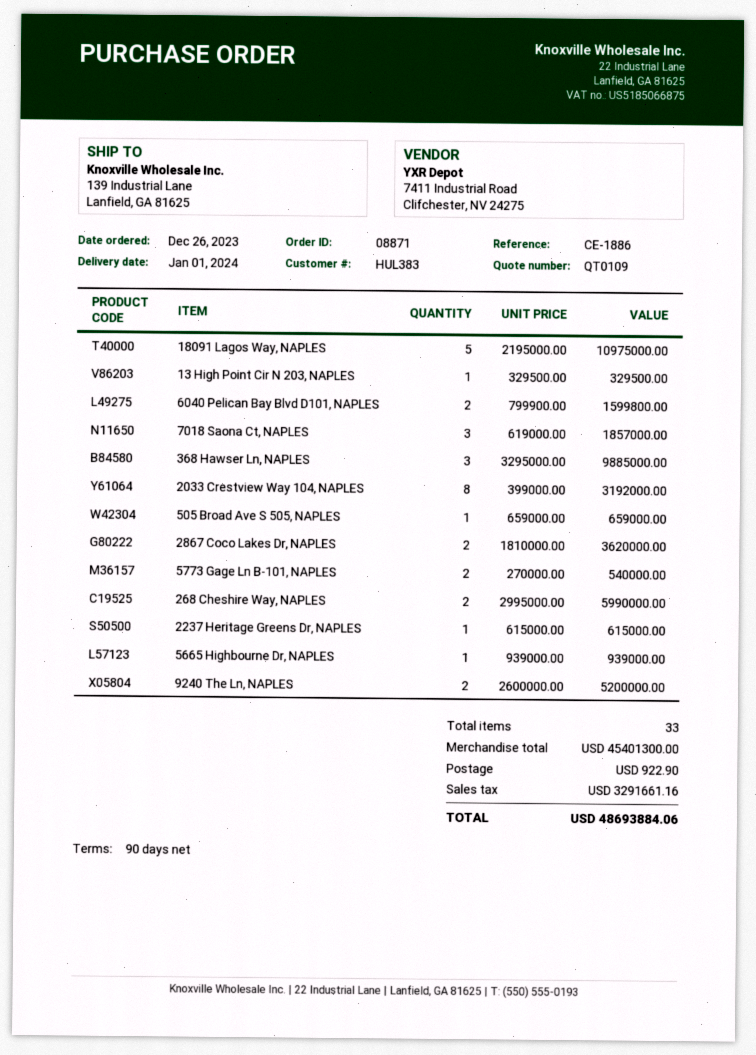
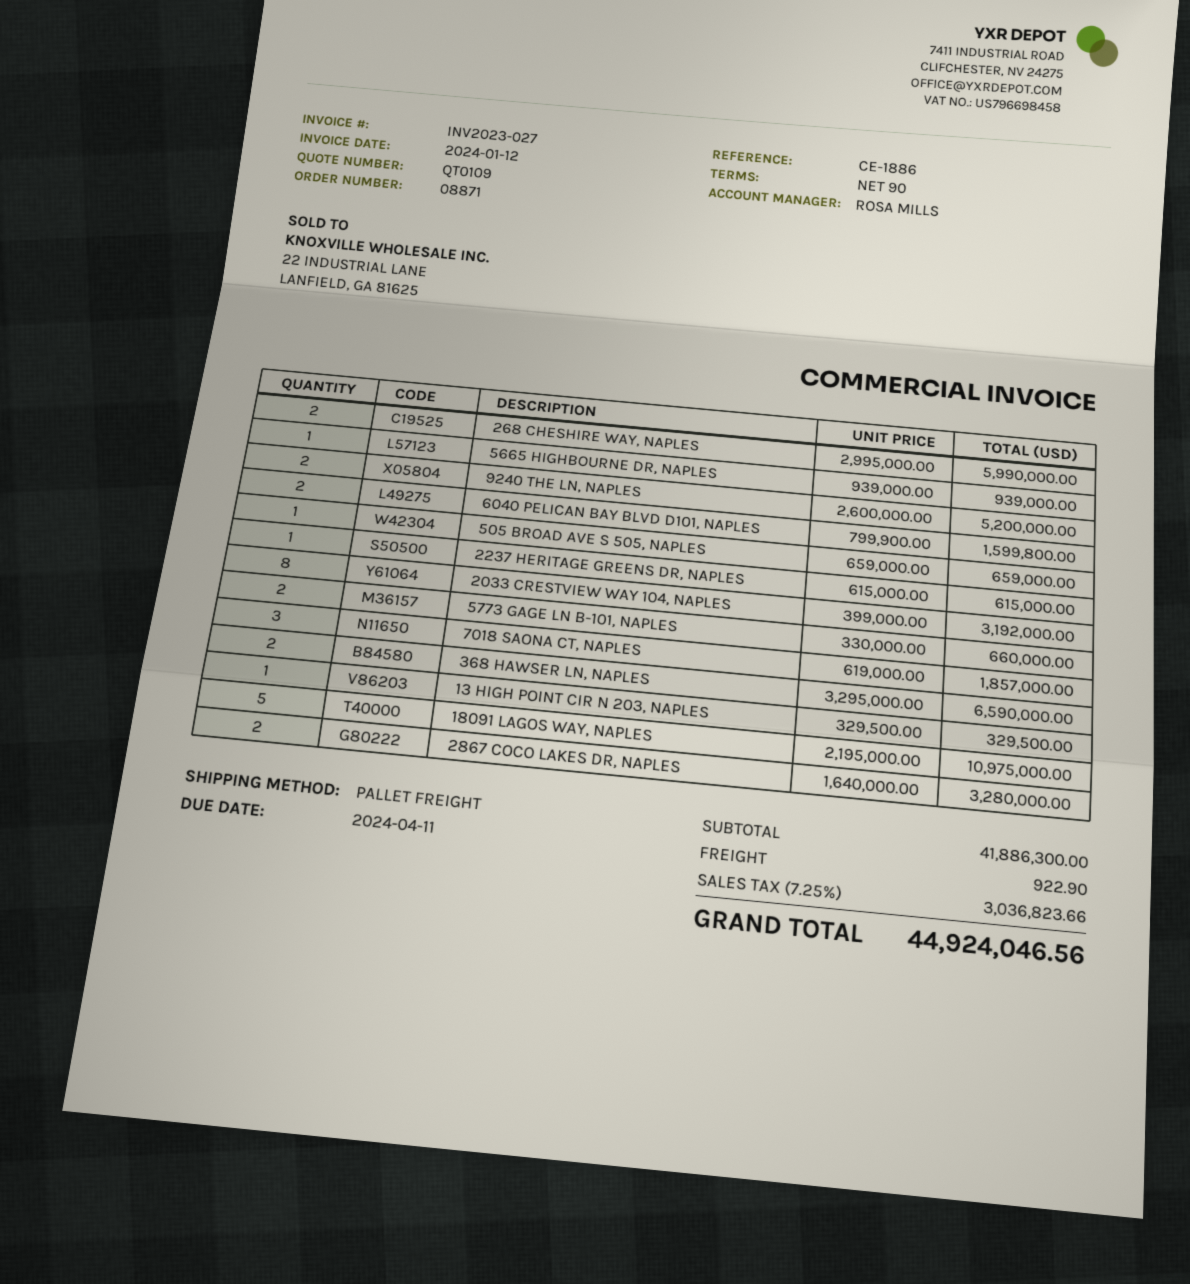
368 Hawser Ln, NAPLES: 3 x 3295000.00 = 9885000.00 -> 2 x 3295000.00 = 6590000.00
2867 Coco Lakes Dr, NAPLES: 2 x 1810000.00 = 3620000.00 -> 2 x 1640000.00 = 3280000.00
5773 Gage Ln B-101, NAPLES: 2 x 270000.00 = 540000.00 -> 2 x 330000.00 = 660000.00
subtotal: 45401300.00 -> 41886300.00
tax: 3291661.16 -> 3036823.66
total: 48693884.06 -> 44924046.56

